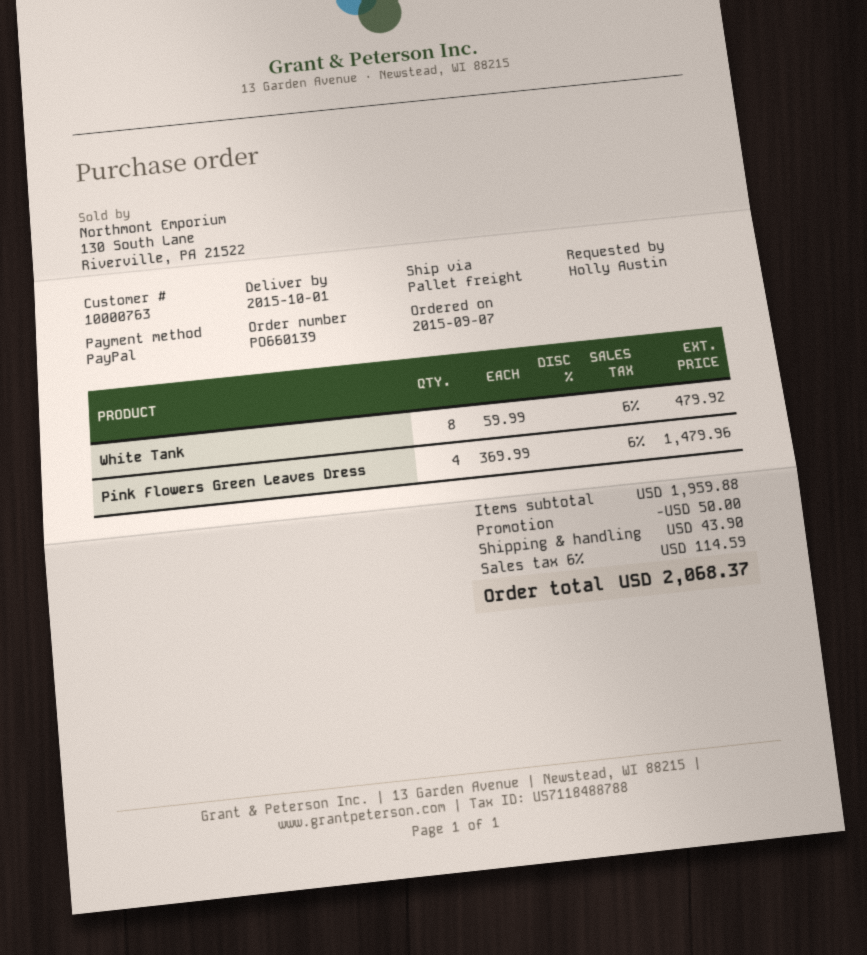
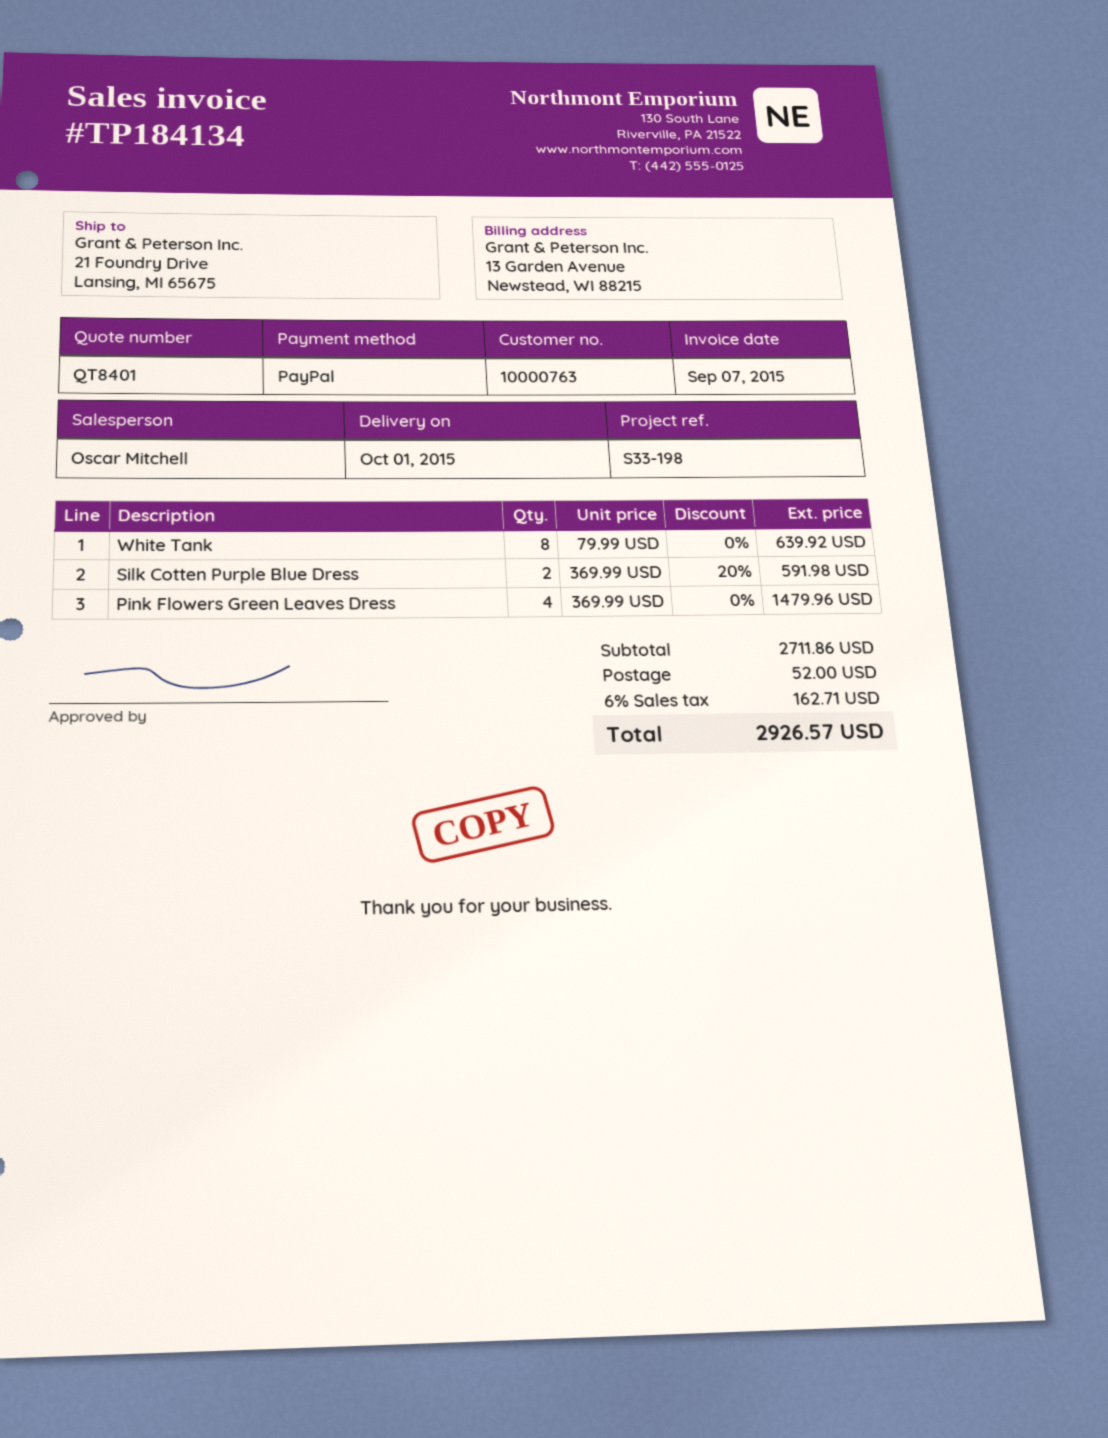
White Tank: 8 x 59.99 = 479.92 -> 8 x 79.99 = 639.92
Silk Cotten Purple Blue Dress: none -> 2 x 369.99 - 20% = 591.98
subtotal: 1959.88 -> 2711.86
discount: 50.00 -> none
shipping: 43.90 -> 52.00
tax: 6% = 114.59 -> 6% = 162.71
total: 2068.37 -> 2926.57

